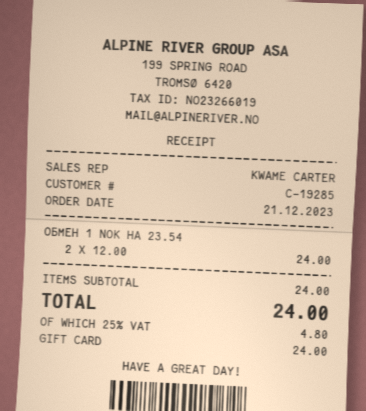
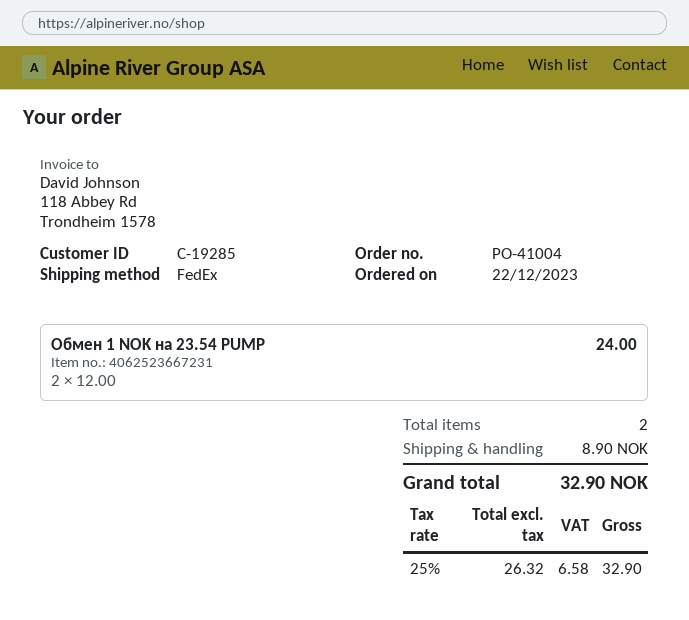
order date: 2023-12-21 -> 2023-12-22
shipping: none -> 8.90
tax: 25% = 4.80 -> 25% = 6.58
total: 24.00 -> 32.90

